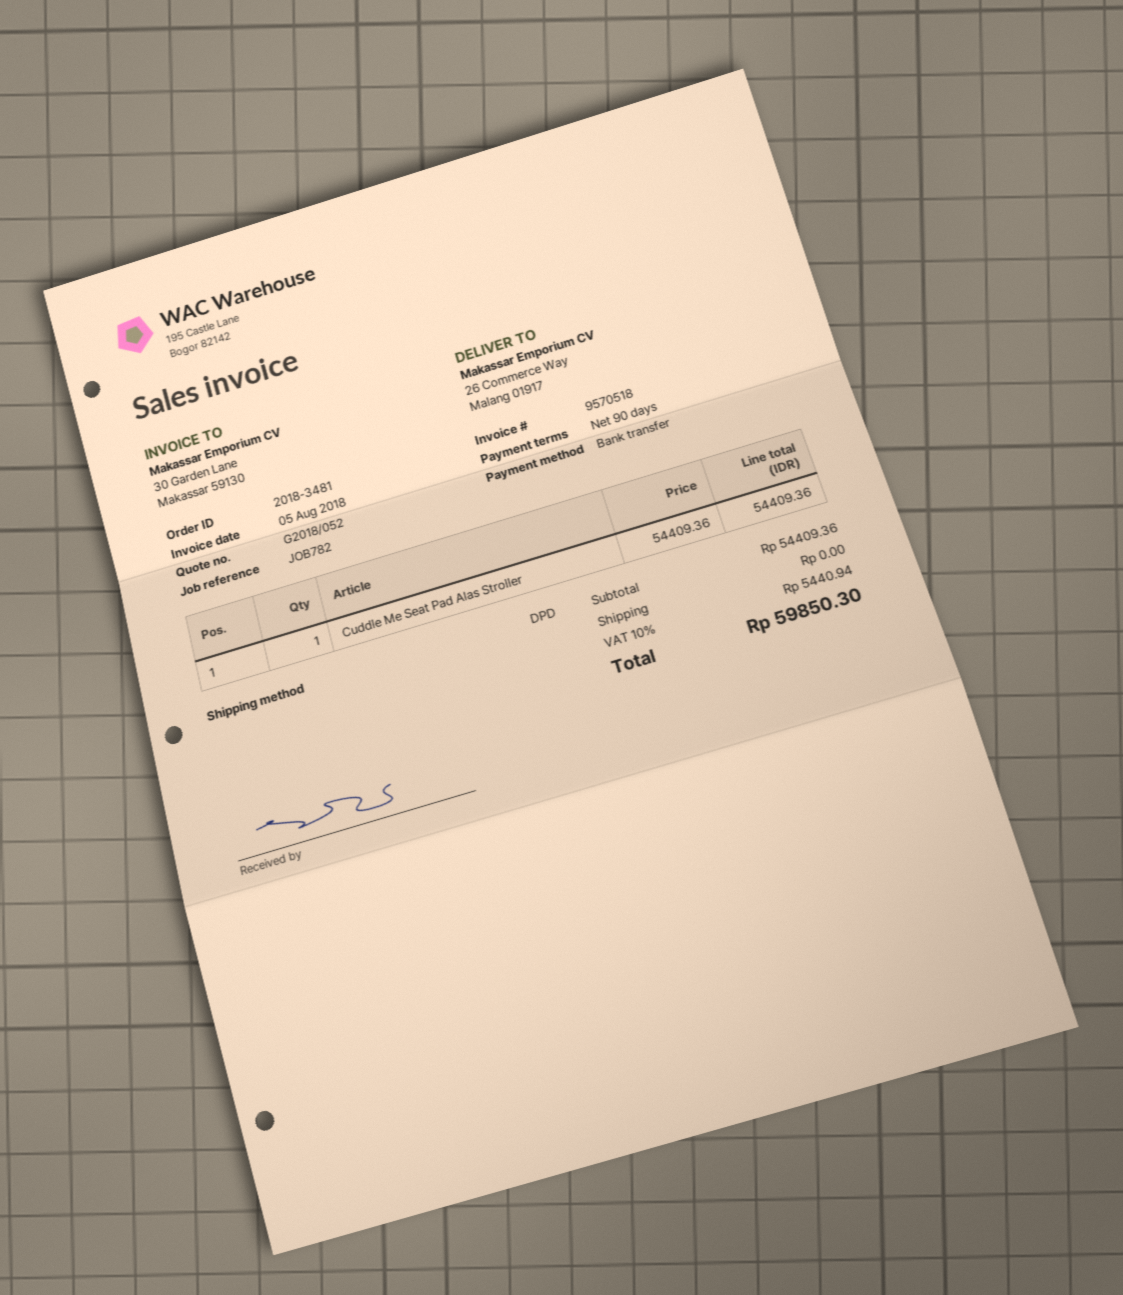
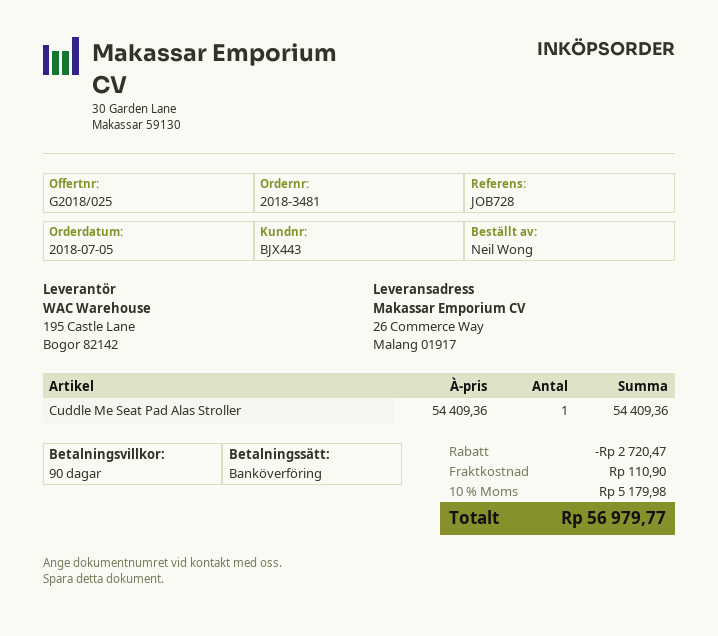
quote number: G2018/052 -> G2018/025
reference: JOB782 -> JOB728
discount: none -> 2720.47
shipping: 0.00 -> 110.90
tax: 10% = 5440.94 -> 10% = 5179.98
total: 59850.30 -> 56979.77

